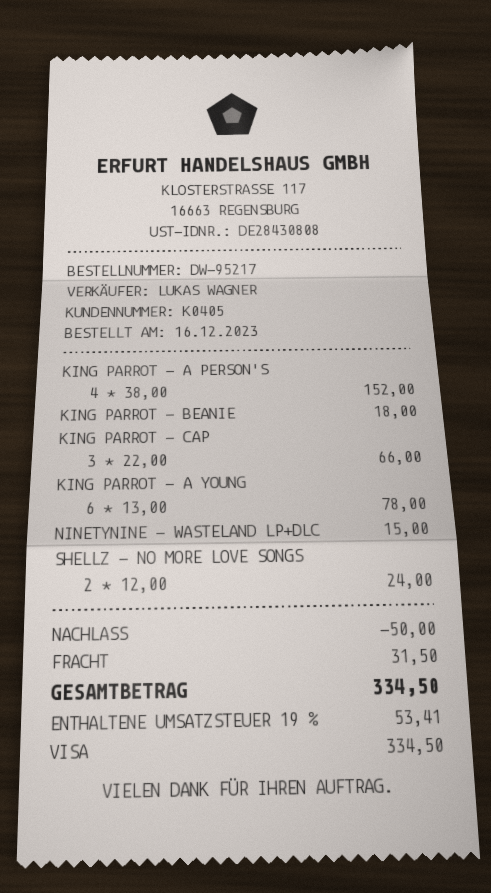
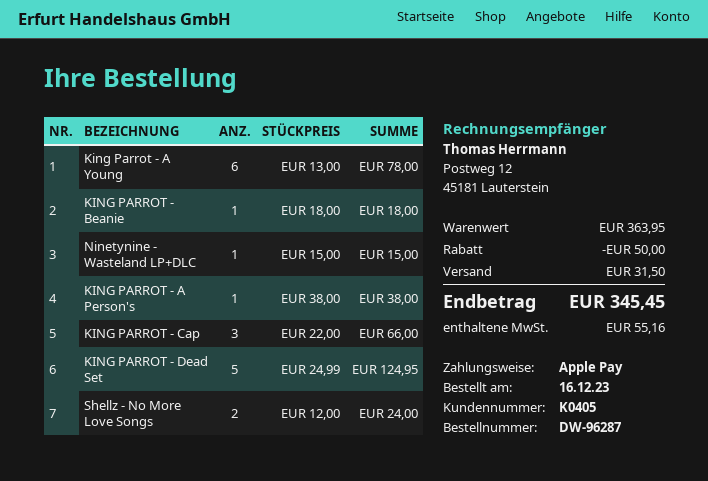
order number: DW-95217 -> DW-96287
payment method: Visa -> Apple Pay
KING PARROT - A PERSON'S: 4 x 38.00 = 152.00 -> 1 x 38.00 = 38.00
KING PARROT - Dead Set: none -> 5 x 24.99 = 124.95
tax: 53.41 -> 55.16
total: 334.50 -> 345.45

